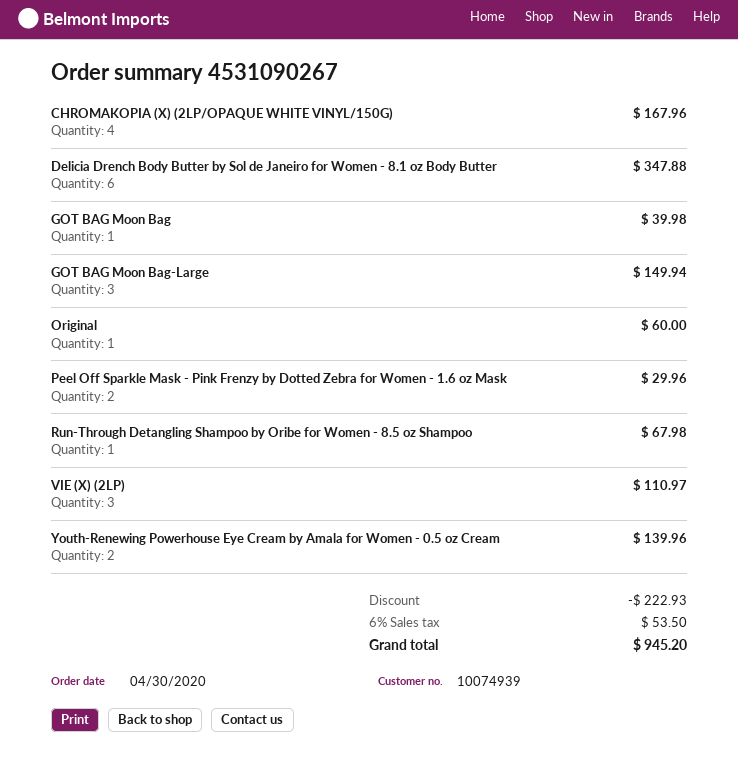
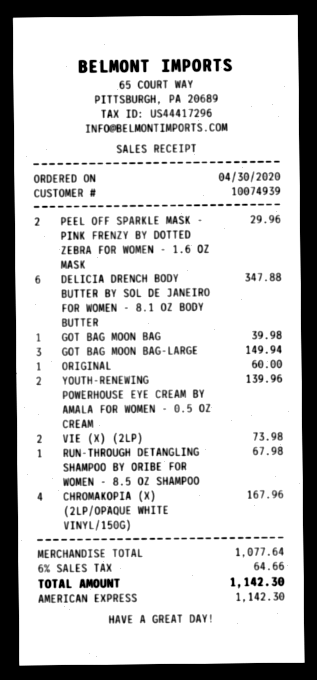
VIE (X) (2LP): 3 for 110.97 -> 2 for 73.98
discount: 222.93 -> none
tax: 6% = 53.50 -> 6% = 64.66
total: 945.20 -> 1142.30

